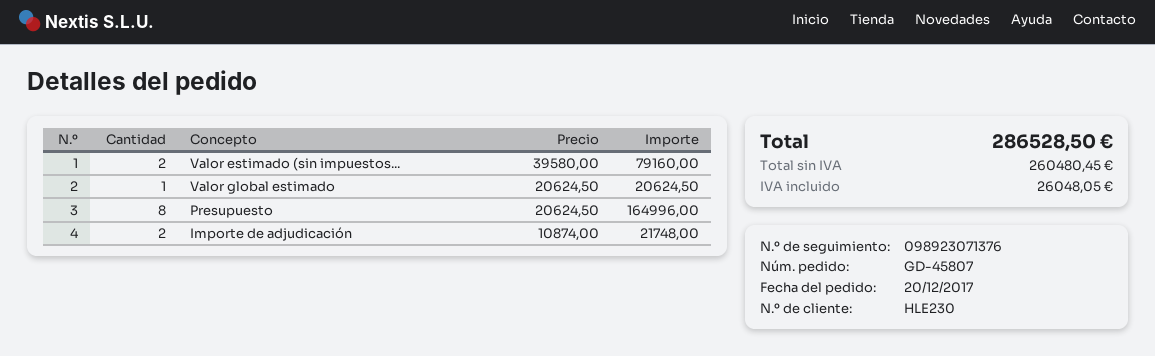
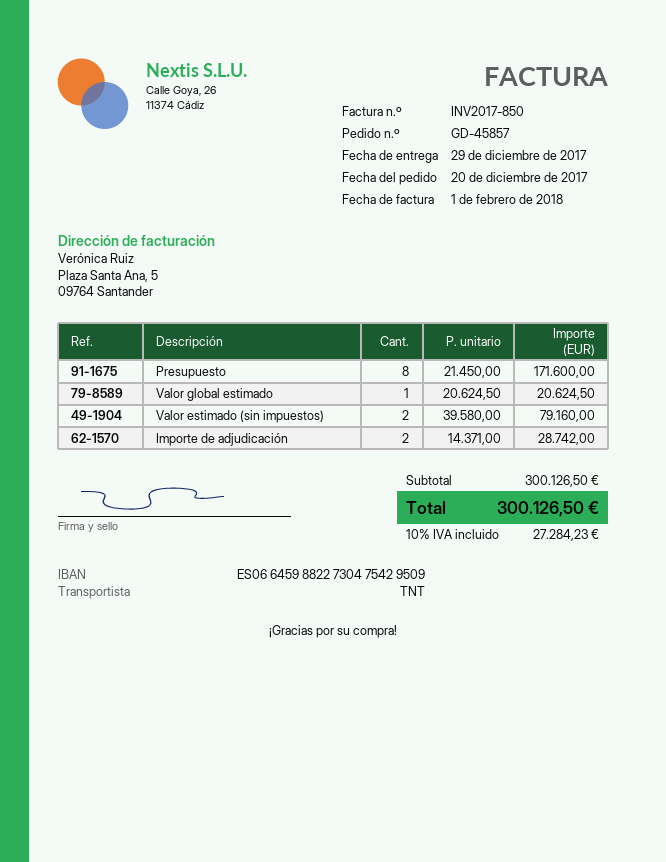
order number: GD-45807 -> GD-45857
Presupuesto: 8 x 20624.50 = 164996.00 -> 8 x 21450.00 = 171600.00
Importe de adjudicación: 2 x 10874.00 = 21748.00 -> 2 x 14371.00 = 28742.00
tax: 26048.05 -> 27284.23
total: 286528.50 -> 300126.50

